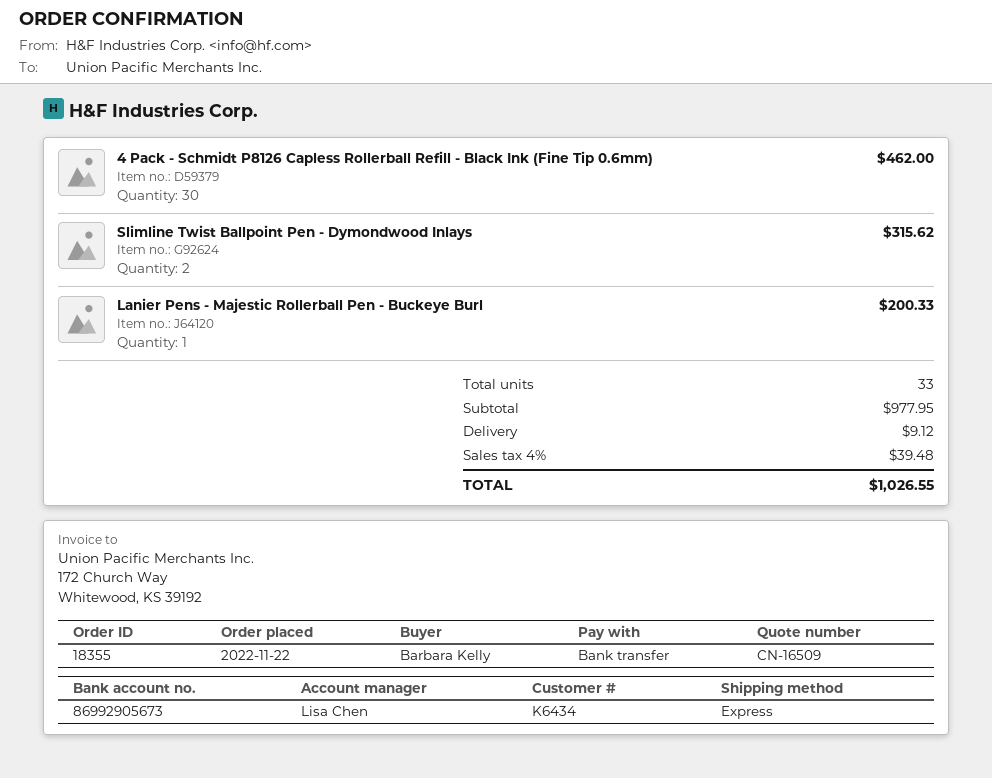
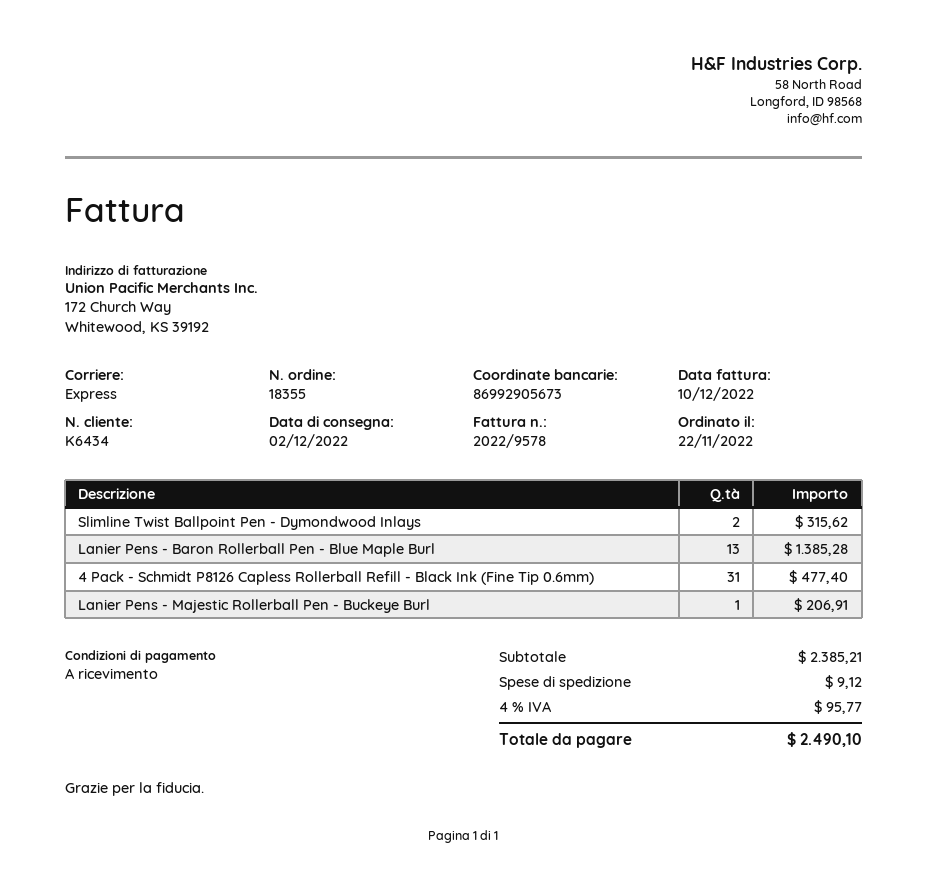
4 Pack - Schmidt P8126 Capless Rollerball Refill - Black Ink (Fine Tip 0.6mm): 30 for 462.00 -> 31 for 477.40
Lanier Pens - Majestic Rollerball Pen - Buckeye Burl: 1 for 200.33 -> 1 for 206.91
Lanier Pens - Baron Rollerball Pen - Blue Maple Burl: none -> 13 for 1385.28
subtotal: 977.95 -> 2385.21
tax: 4% = 39.48 -> 4% = 95.77
total: 1026.55 -> 2490.10

